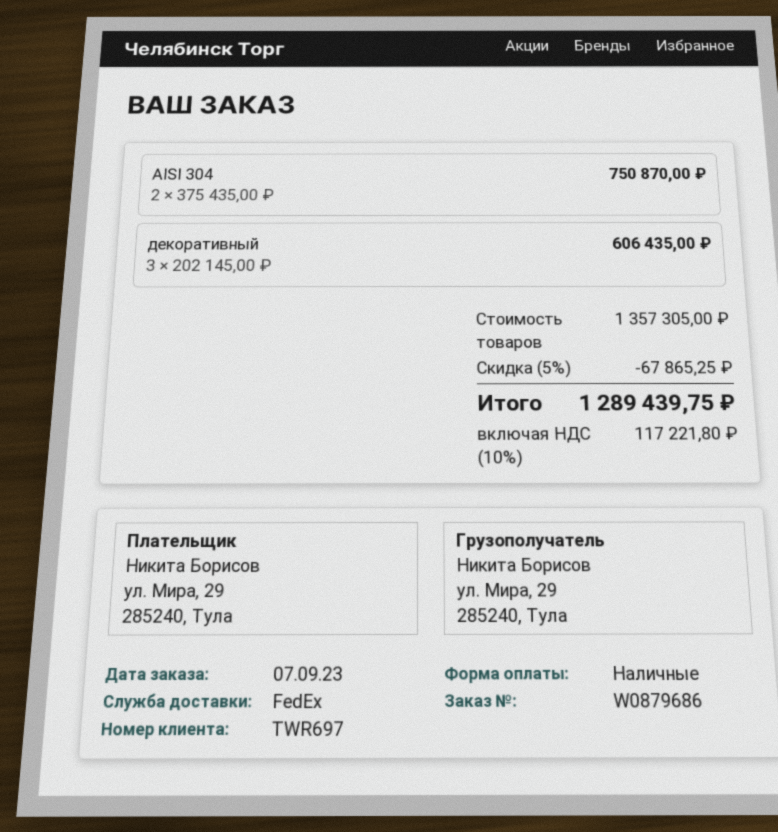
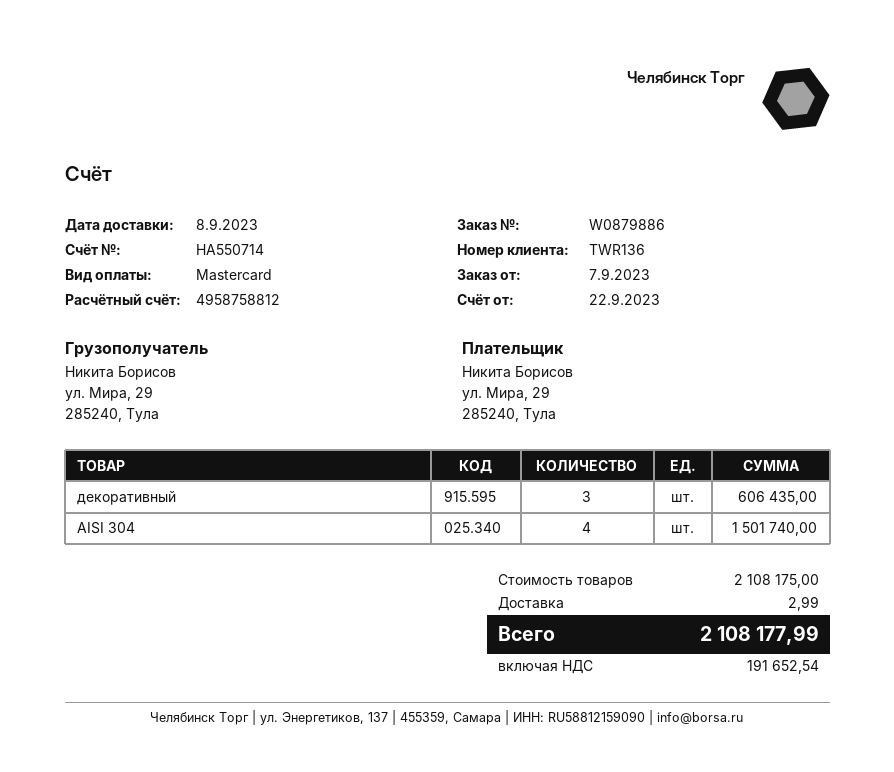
order number: W0879686 -> W0879886
customer number: TWR697 -> TWR136
payment method: cash -> Mastercard
AISI 304: 2 for 750870.00 -> 4 for 1501740.00
subtotal: 1357305.00 -> 2108175.00
discount: 5% = 67865.25 -> none
shipping: none -> 2.99
tax: 117221.80 -> 191652.54
total: 1289439.75 -> 2108177.99

